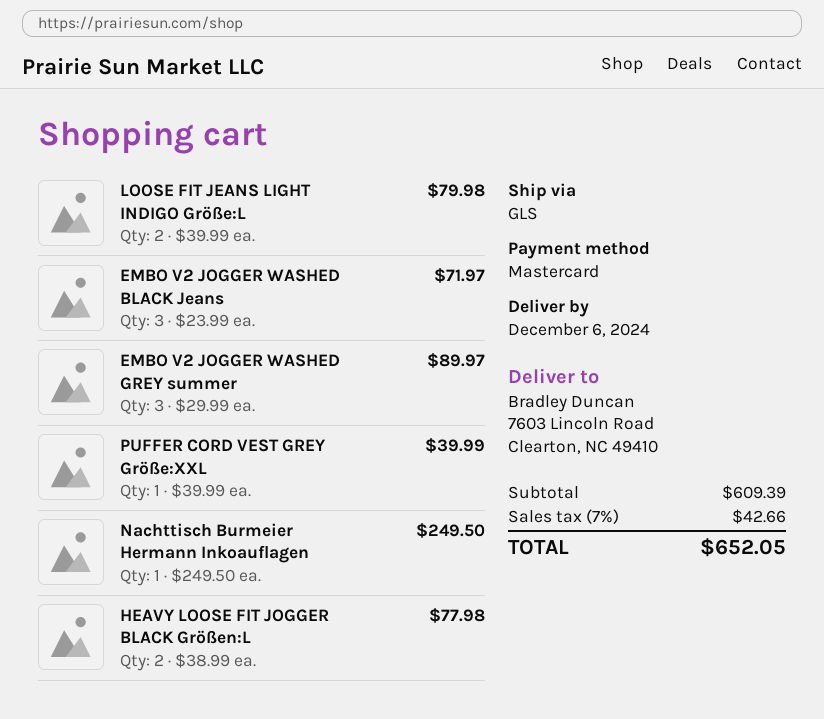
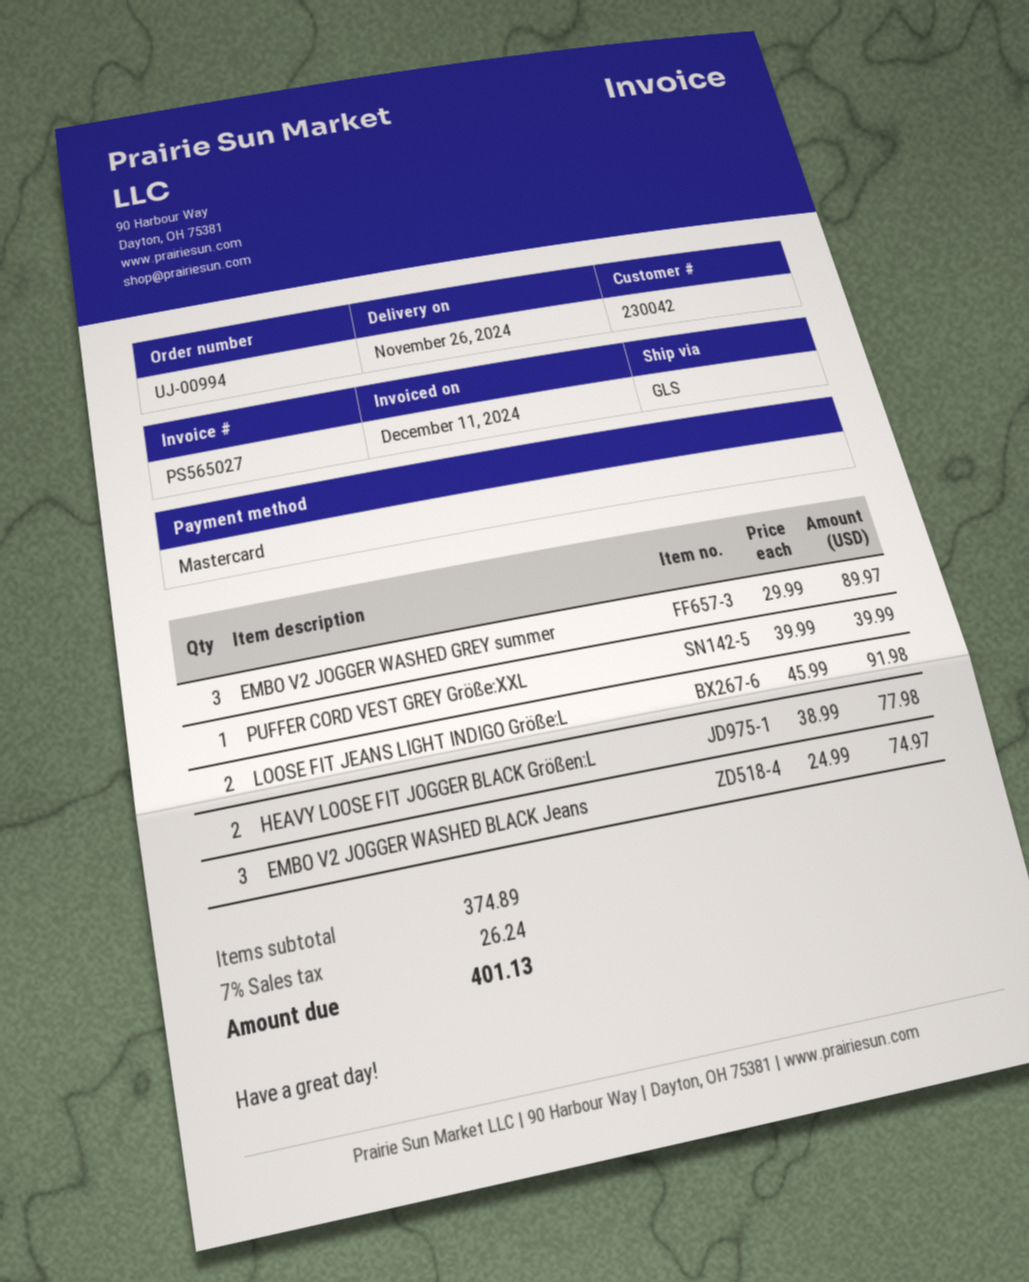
delivery date: 2024-12-06 -> 2024-11-26
LOOSE FIT JEANS LIGHT INDIGO Größe:L: 2 x 39.99 = 79.98 -> 2 x 45.99 = 91.98
EMBO V2 JOGGER WASHED BLACK Jeans: 3 x 23.99 = 71.97 -> 3 x 24.99 = 74.97
Nachttisch Burmeier Hermann Inkoauflagen: 1 x 249.50 = 249.50 -> none
subtotal: 609.39 -> 374.89
tax: 7% = 42.66 -> 7% = 26.24
total: 652.05 -> 401.13

